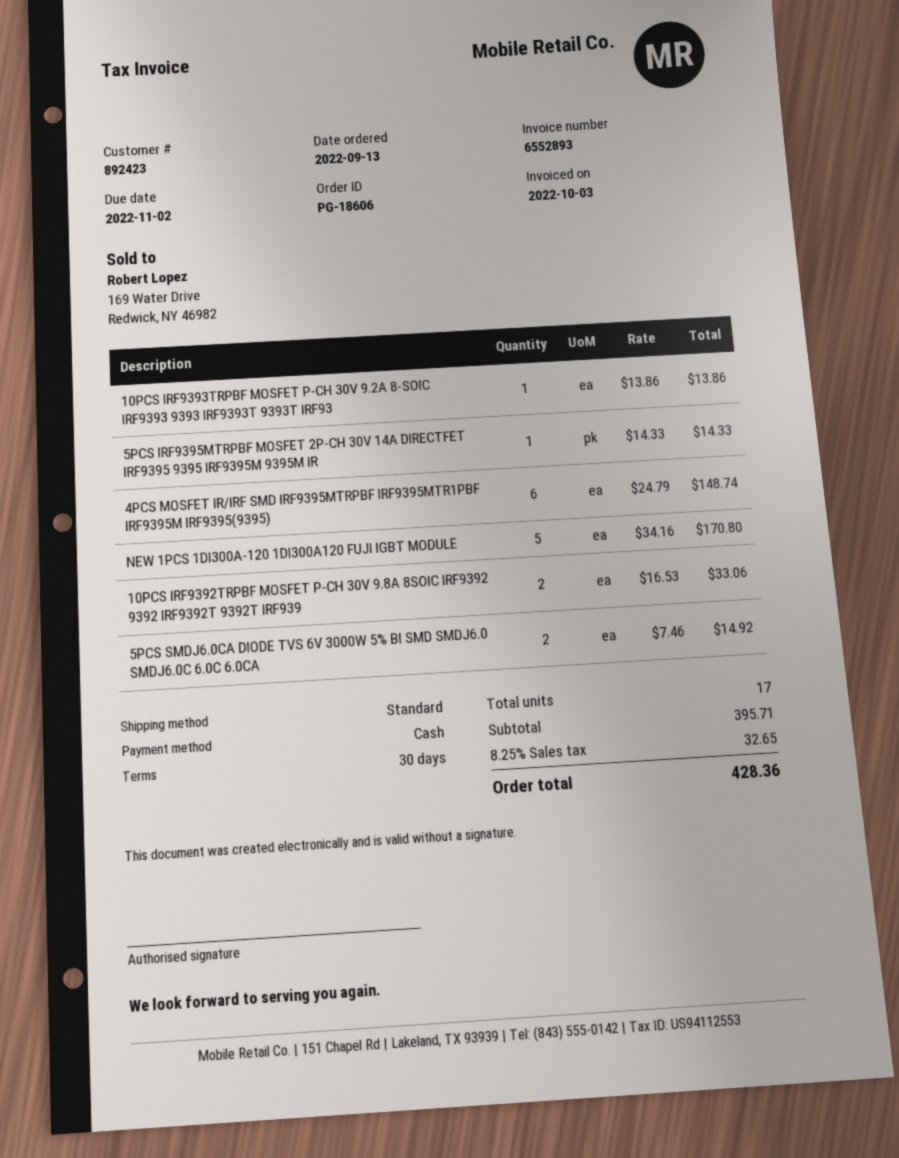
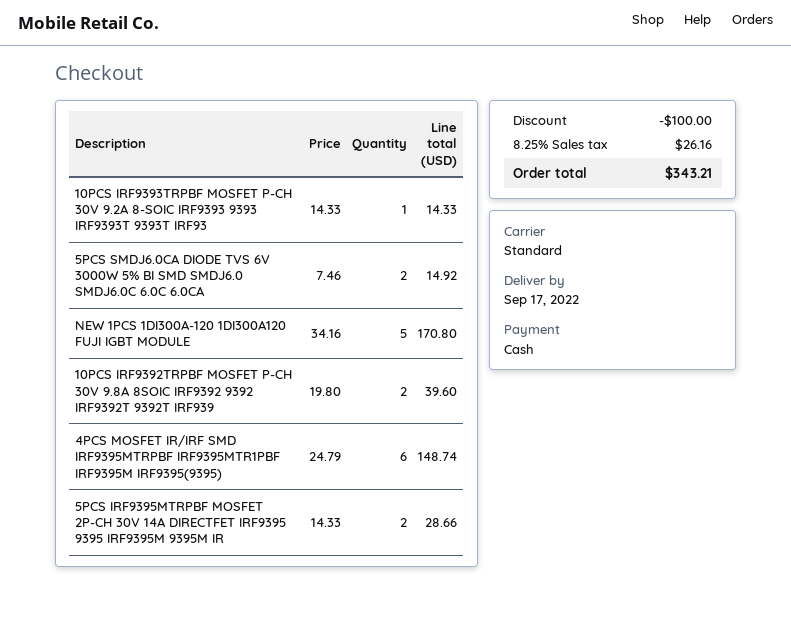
10PCS IRF9393TRPBF MOSFET P-CH 30V 9.2A 8-SOIC IRF9393 9393 IRF9393T 9393T IRF93: 1 x 13.86 = 13.86 -> 1 x 14.33 = 14.33
5PCS IRF9395MTRPBF MOSFET 2P-CH 30V 14A DIRECTFET IRF9395 9395 IRF9395M 9395M IR: 1 x 14.33 = 14.33 -> 2 x 14.33 = 28.66
10PCS IRF9392TRPBF MOSFET P-CH 30V 9.8A 8SOIC IRF9392 9392 IRF9392T 9392T IRF939: 2 x 16.53 = 33.06 -> 2 x 19.80 = 39.60
discount: none -> 100.00
tax: 8.25% = 32.65 -> 8.25% = 26.16
total: 428.36 -> 343.21

